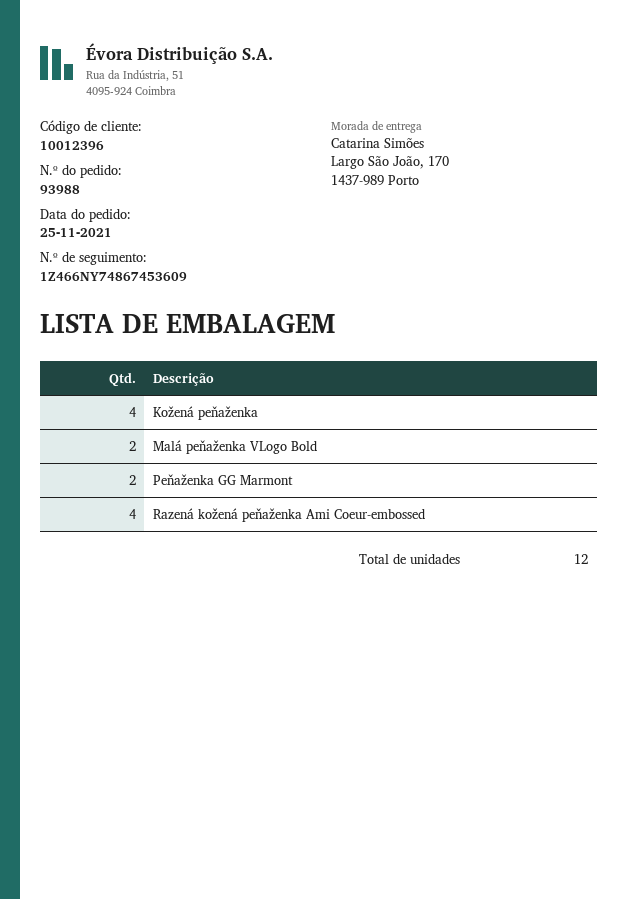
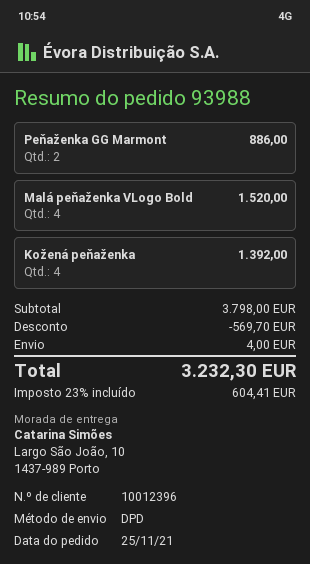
ship to: Largo São João, 170, 1437-989 Porto -> Largo São João, 10, 1437-989 Porto
Malá peňaženka VLogo Bold: 2 -> 4
Razená kožená peňaženka Ami Coeur-embossed: 4 -> none

